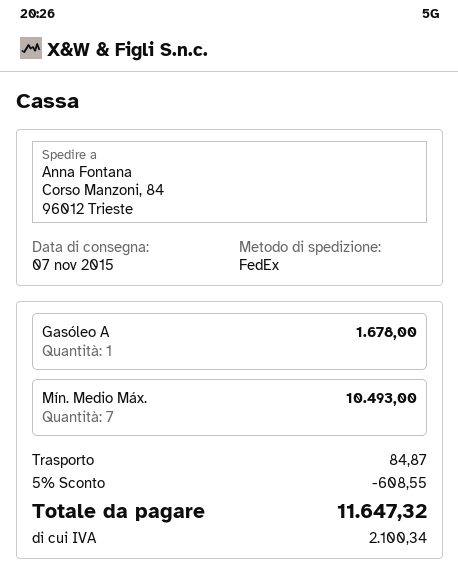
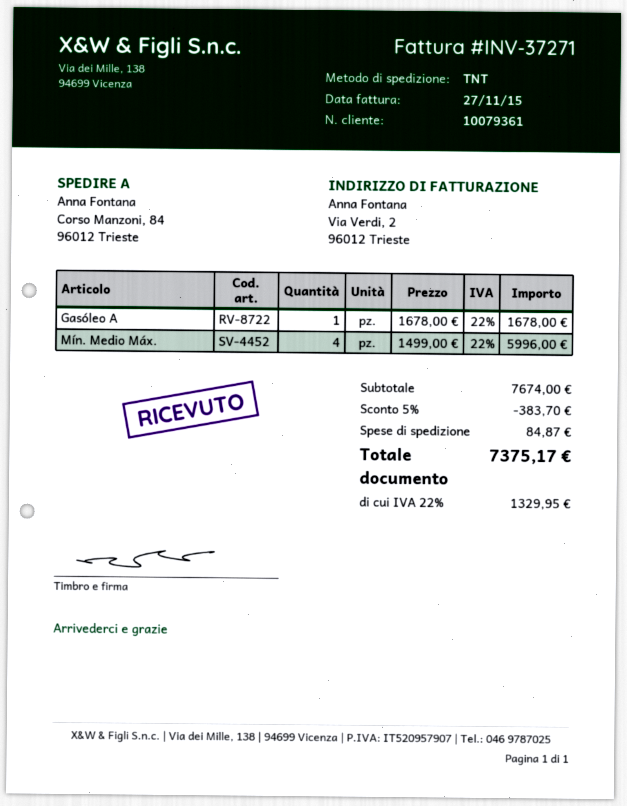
shipping method: FedEx -> TNT
Mín. Medio Máx.: 7 for 10493.00 -> 4 for 5996.00
discount: 5% = 608.55 -> 5% = 383.70
tax: 2100.34 -> 1329.95
total: 11647.32 -> 7375.17

